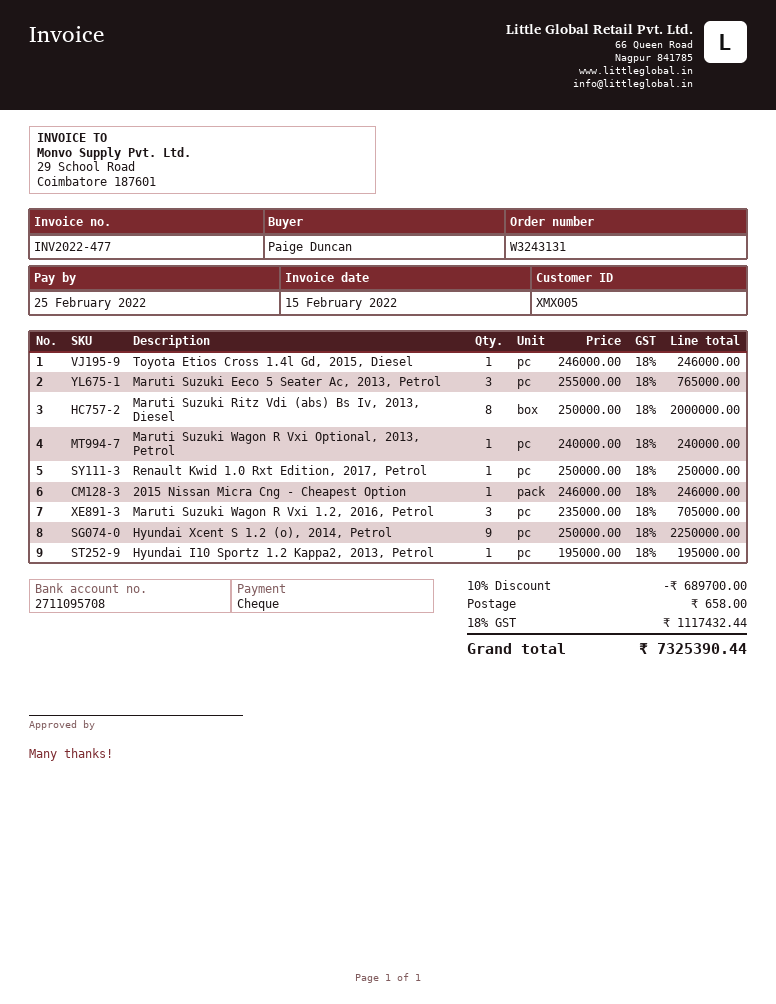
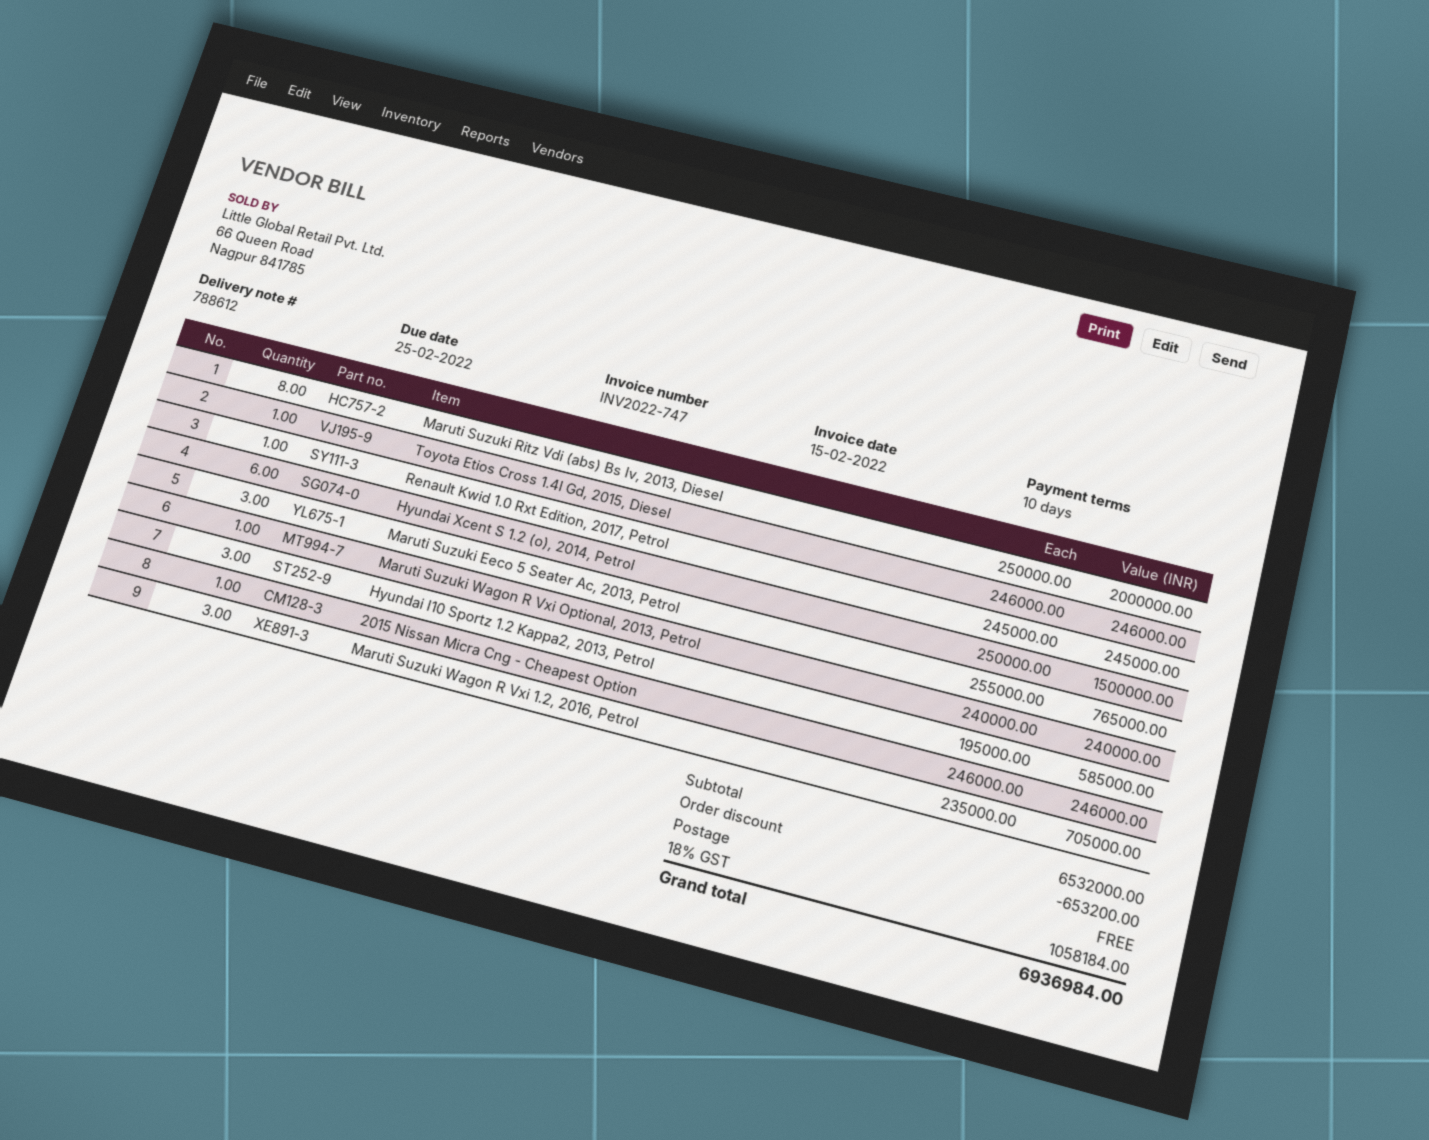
invoice number: INV2022-477 -> INV2022-747
Renault Kwid 1.0 Rxt Edition, 2017, Petrol: 1 x 250000.00 = 250000.00 -> 1 x 245000.00 = 245000.00
Hyundai Xcent S 1.2 (o), 2014, Petrol: 9 x 250000.00 = 2250000.00 -> 6 x 250000.00 = 1500000.00
Hyundai I10 Sportz 1.2 Kappa2, 2013, Petrol: 1 x 195000.00 = 195000.00 -> 3 x 195000.00 = 585000.00
discount: 689700.00 -> 653200.00
shipping: 658.00 -> 0.00
tax: 18% = 1117432.44 -> 18% = 1058184.00
total: 7325390.44 -> 6936984.00

